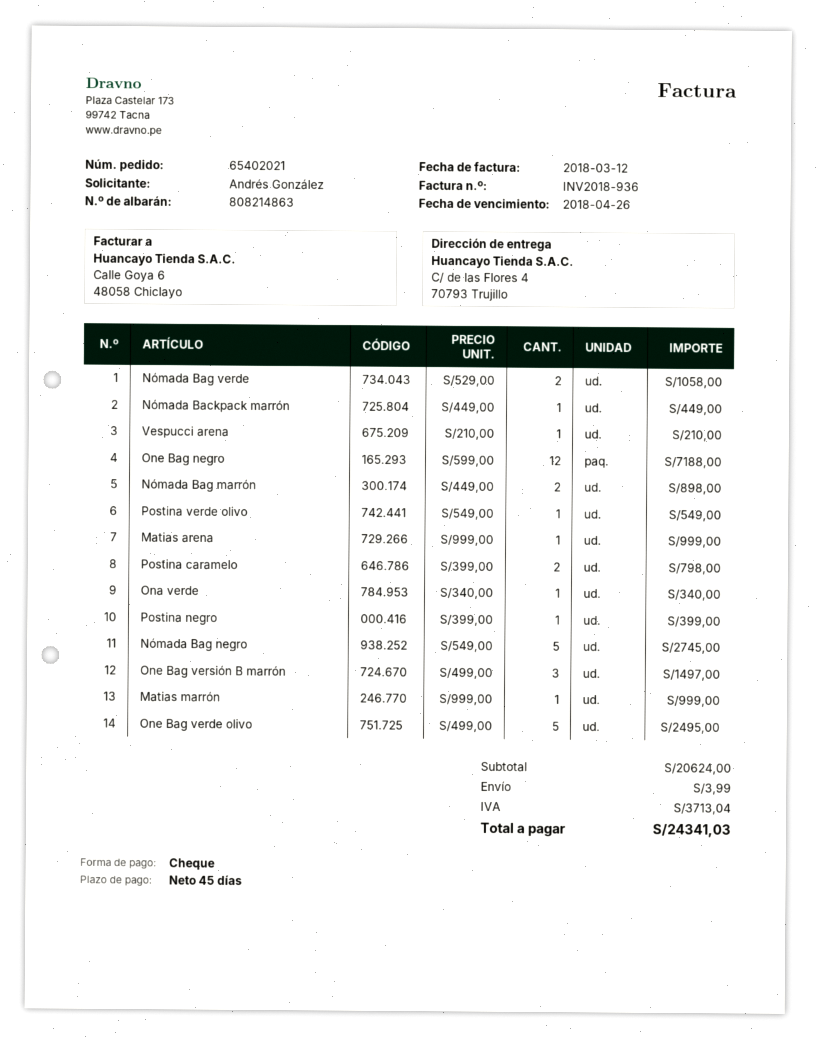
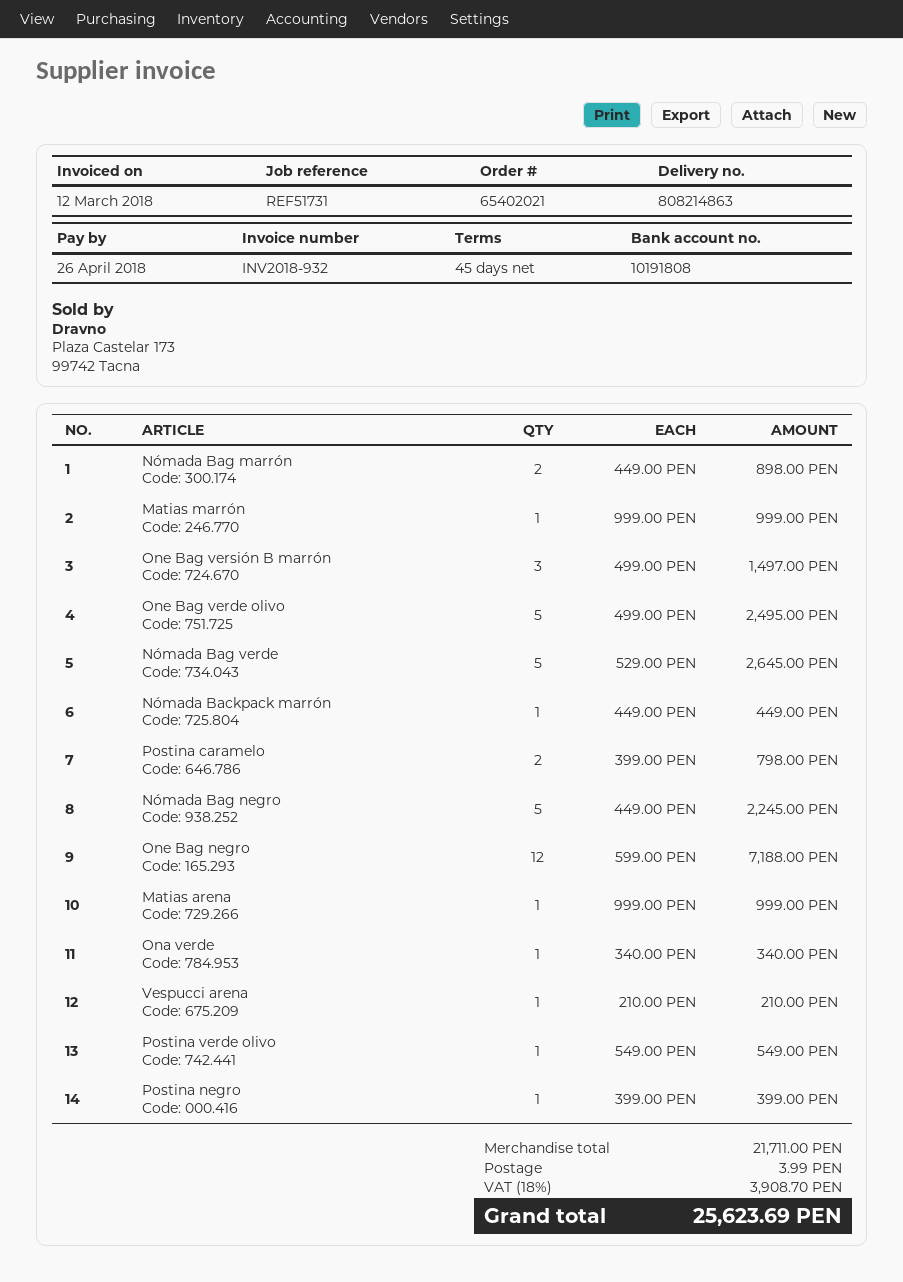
invoice number: INV2018-936 -> INV2018-932
Nómada Bag verde: 2 x 529.00 = 1058.00 -> 5 x 529.00 = 2645.00
Nómada Bag negro: 5 x 549.00 = 2745.00 -> 5 x 449.00 = 2245.00
subtotal: 20624.00 -> 21711.00
tax: 3713.04 -> 3908.70
total: 24341.03 -> 25623.69

